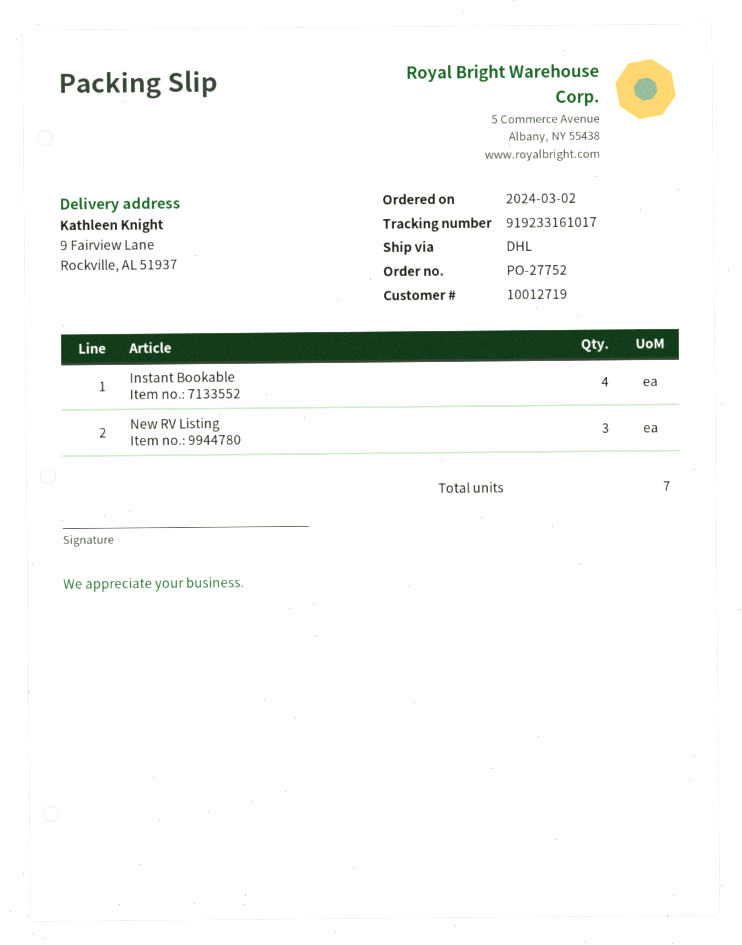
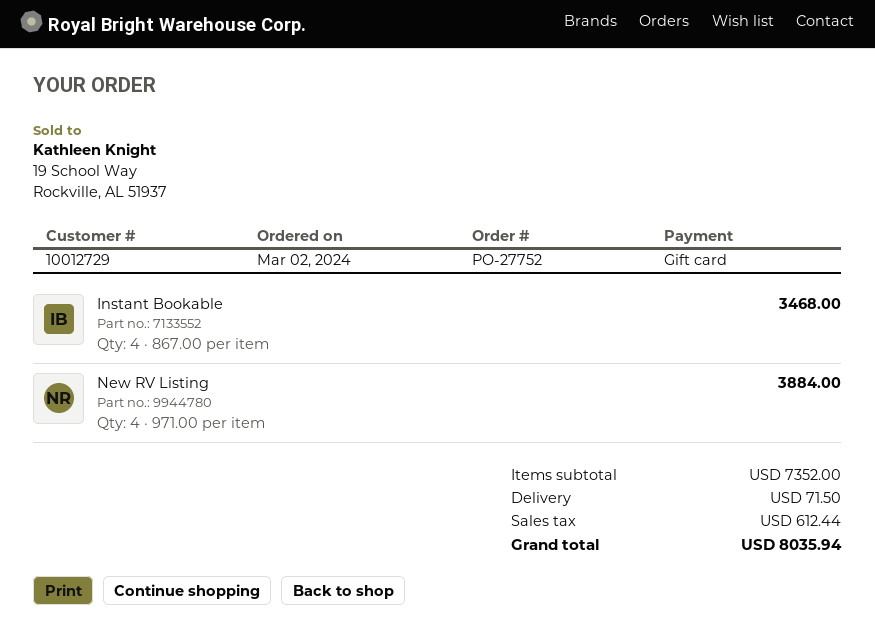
customer number: 10012719 -> 10012729
New RV Listing: 3 -> 4

